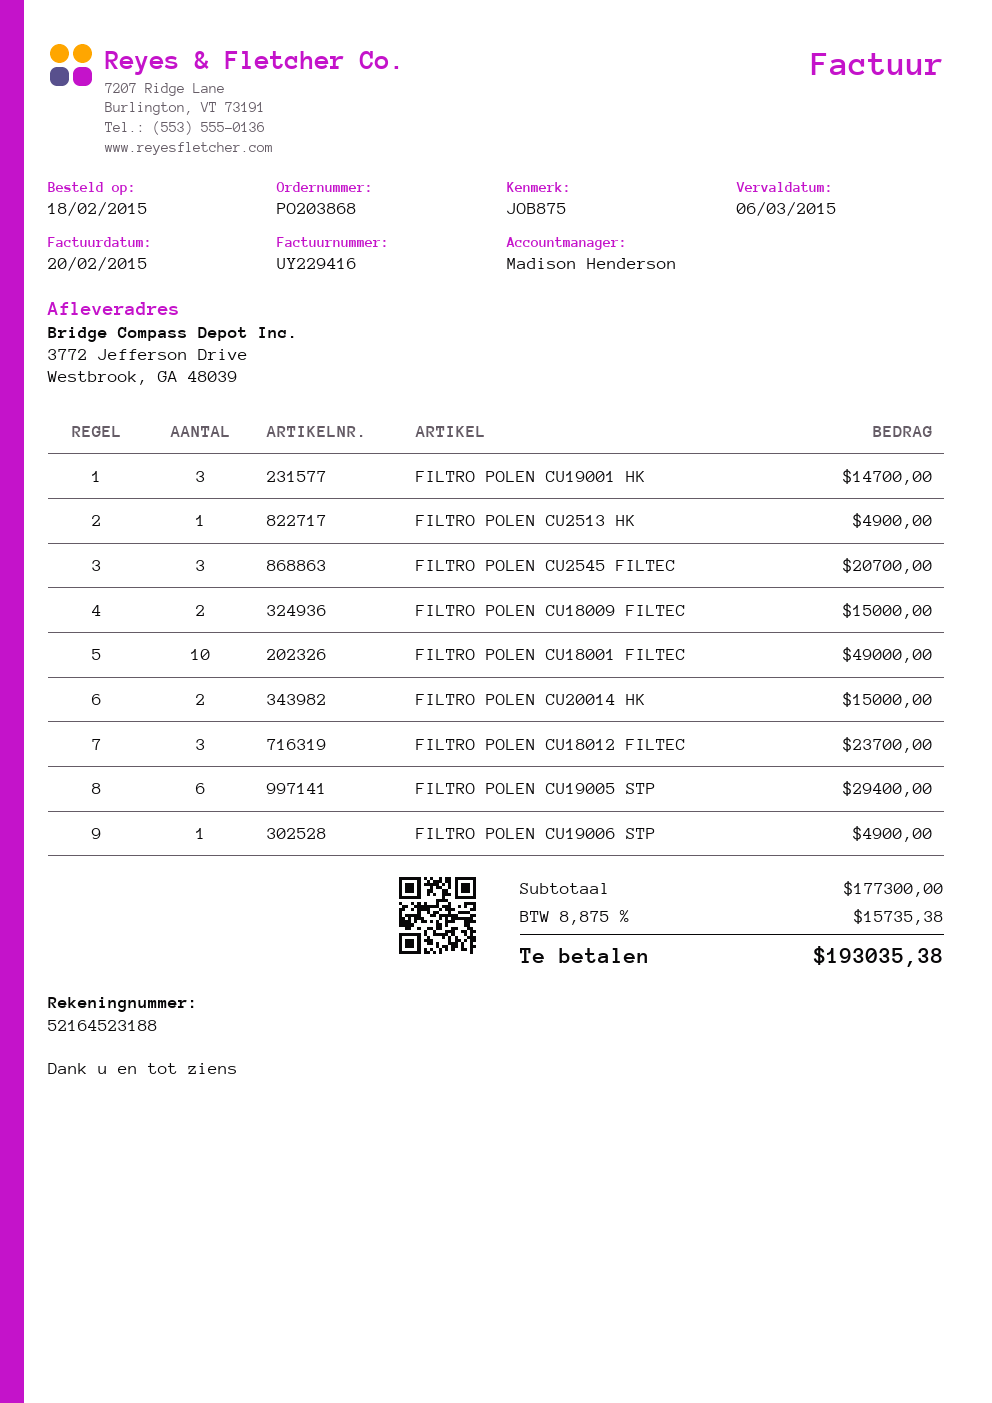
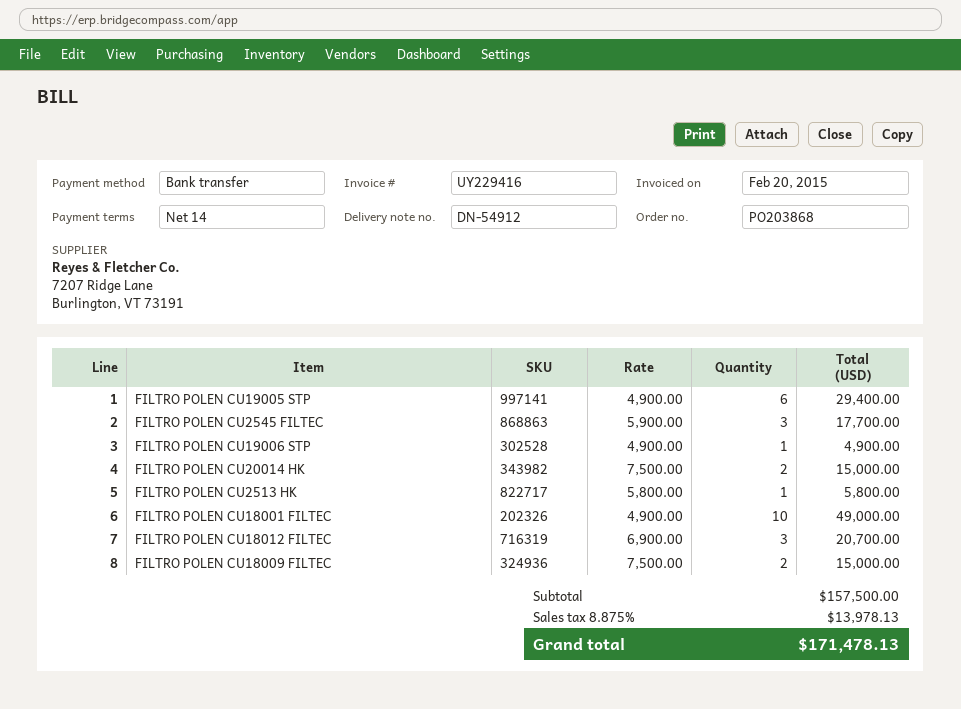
FILTRO POLEN CU19001 HK: 3 for 14700.00 -> none
FILTRO POLEN CU2513 HK: 1 for 4900.00 -> 1 for 5800.00
FILTRO POLEN CU2545 FILTEC: 3 for 20700.00 -> 3 for 17700.00
FILTRO POLEN CU18012 FILTEC: 3 for 23700.00 -> 3 for 20700.00
subtotal: 177300.00 -> 157500.00
tax: 8.875% = 15735.38 -> 8.875% = 13978.13
total: 193035.38 -> 171478.13

